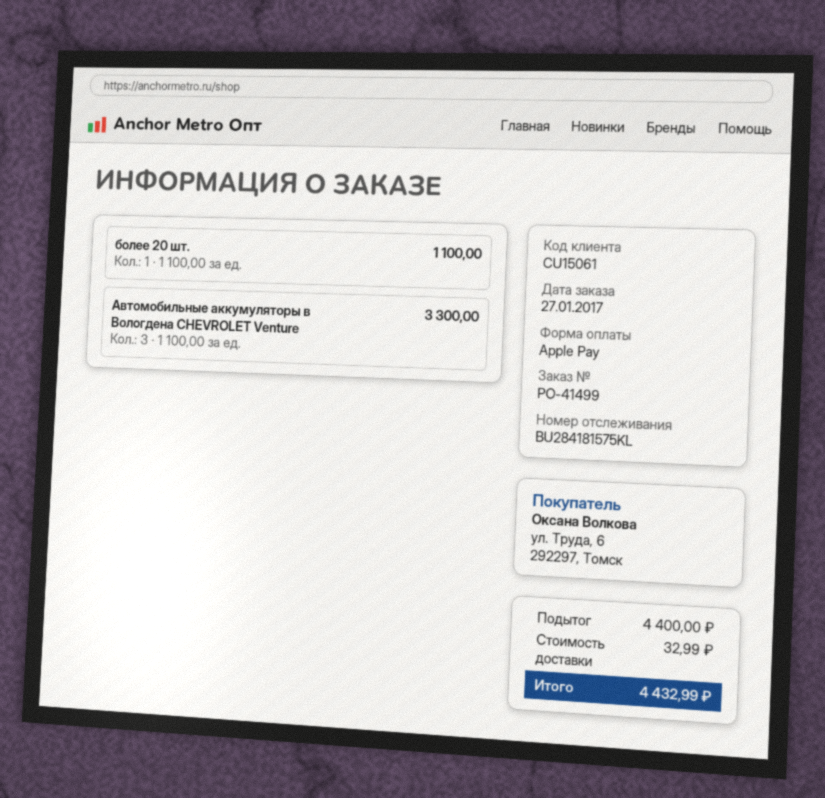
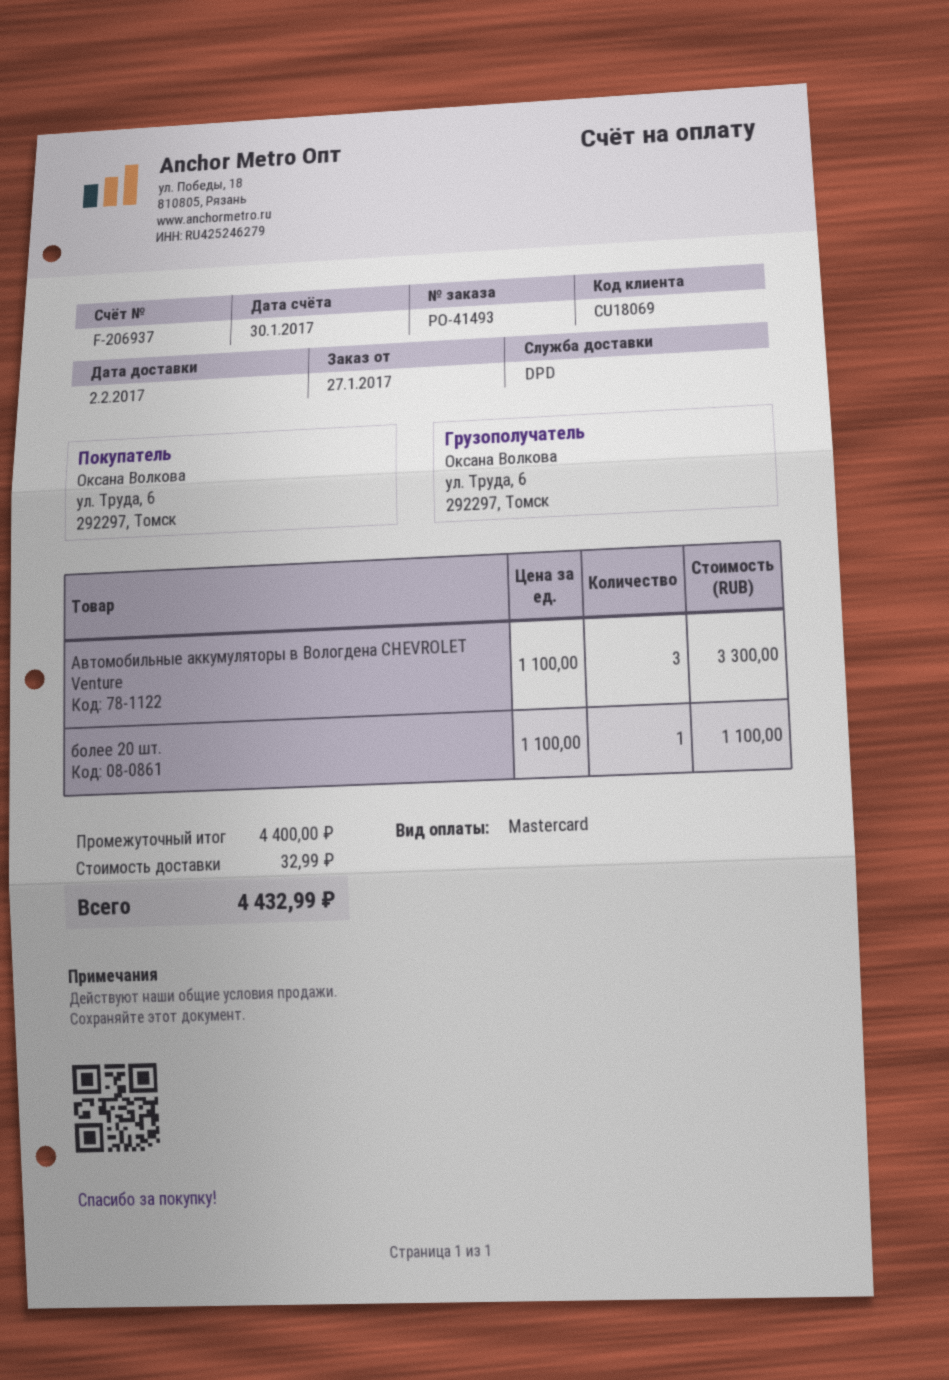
order number: PO-41499 -> PO-41493
customer number: CU15061 -> CU18069
payment method: Apple Pay -> Mastercard

